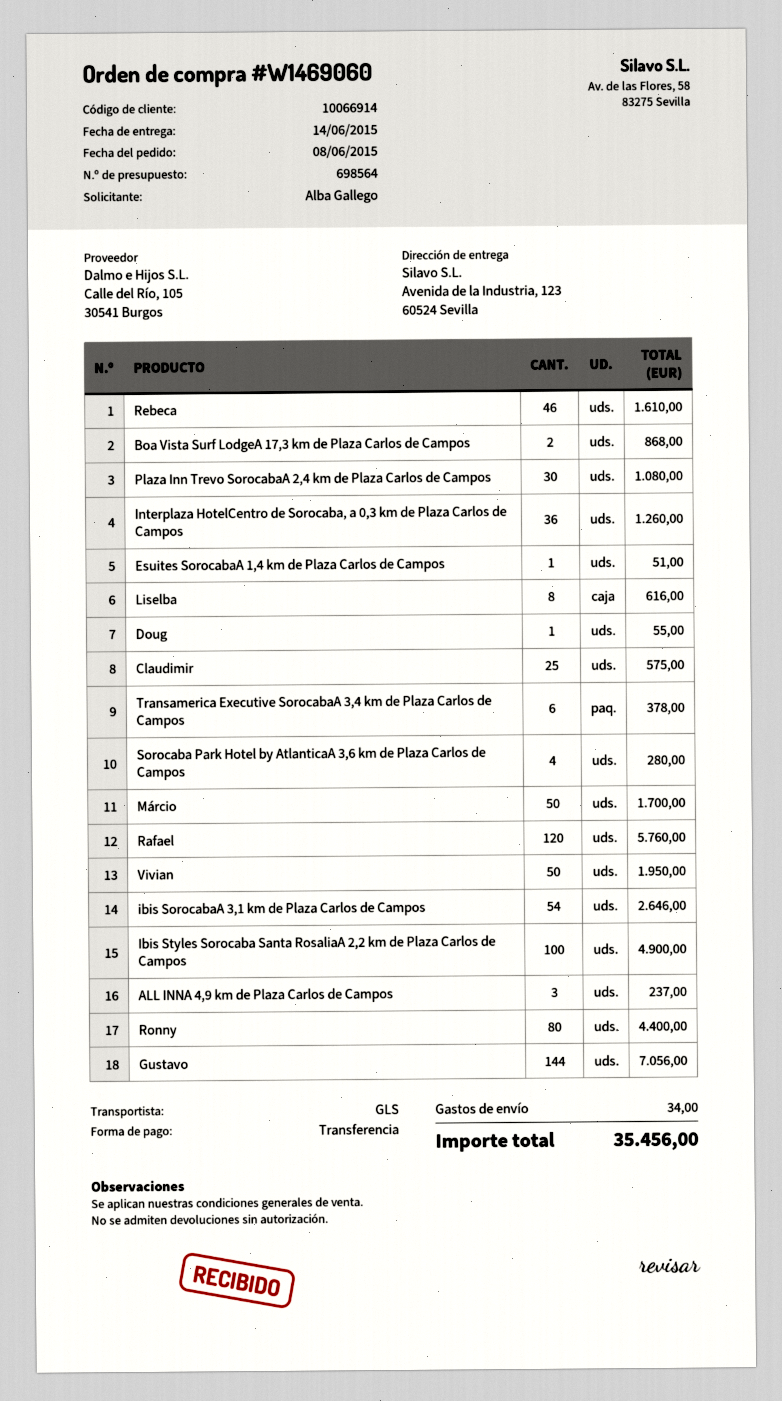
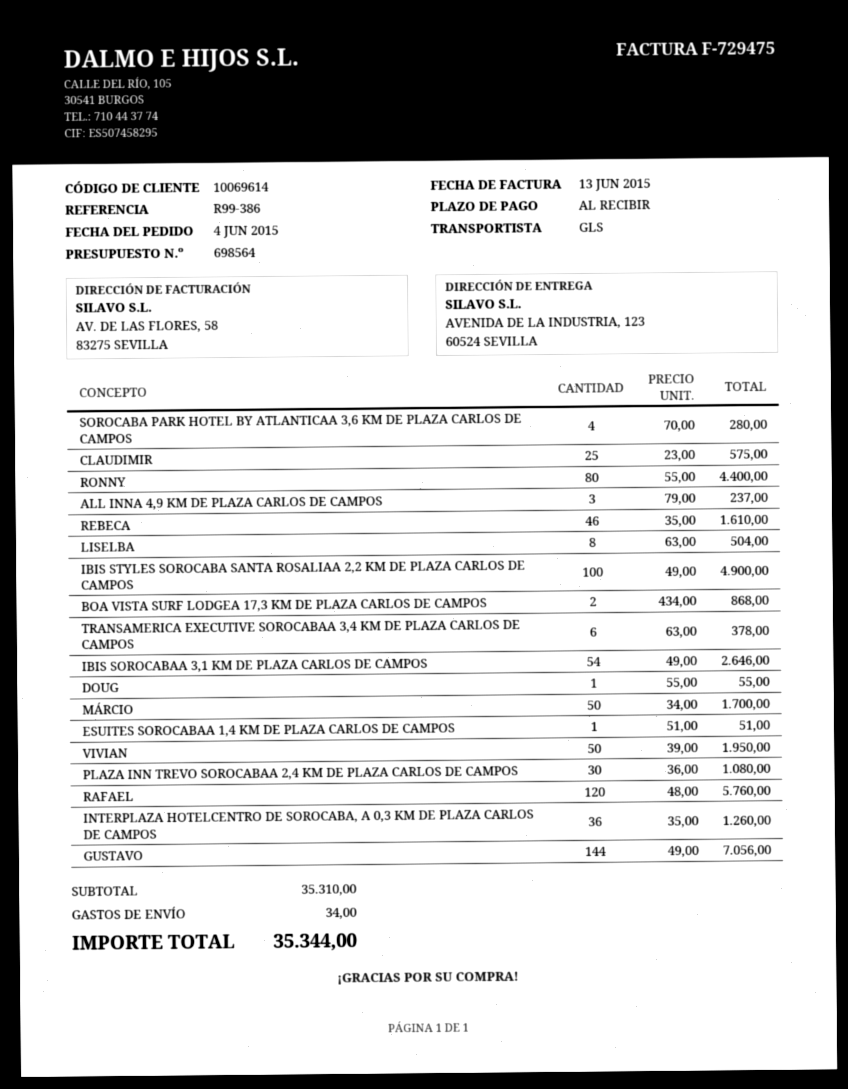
order date: 2015-06-08 -> 2015-06-04
customer number: 10066914 -> 10069614
Liselba: 8 for 616.00 -> 8 for 504.00
total: 35456.00 -> 35344.00

